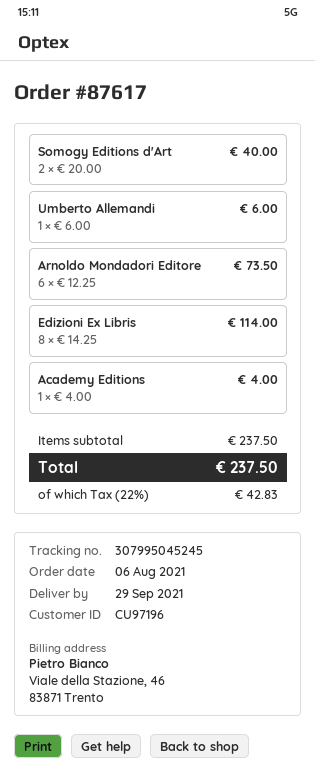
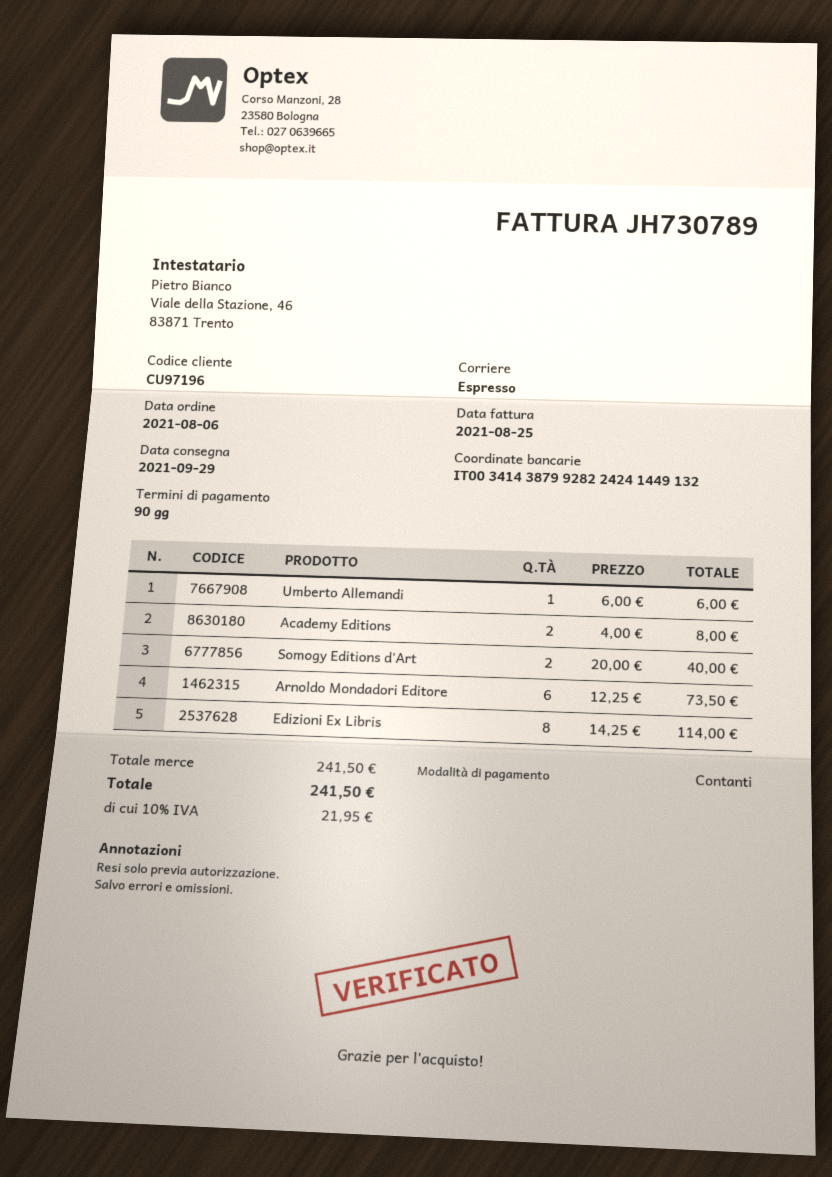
Academy Editions: 1 x 4.00 = 4.00 -> 2 x 4.00 = 8.00
subtotal: 237.50 -> 241.50
tax: 22% = 42.83 -> 10% = 21.95
total: 237.50 -> 241.50

